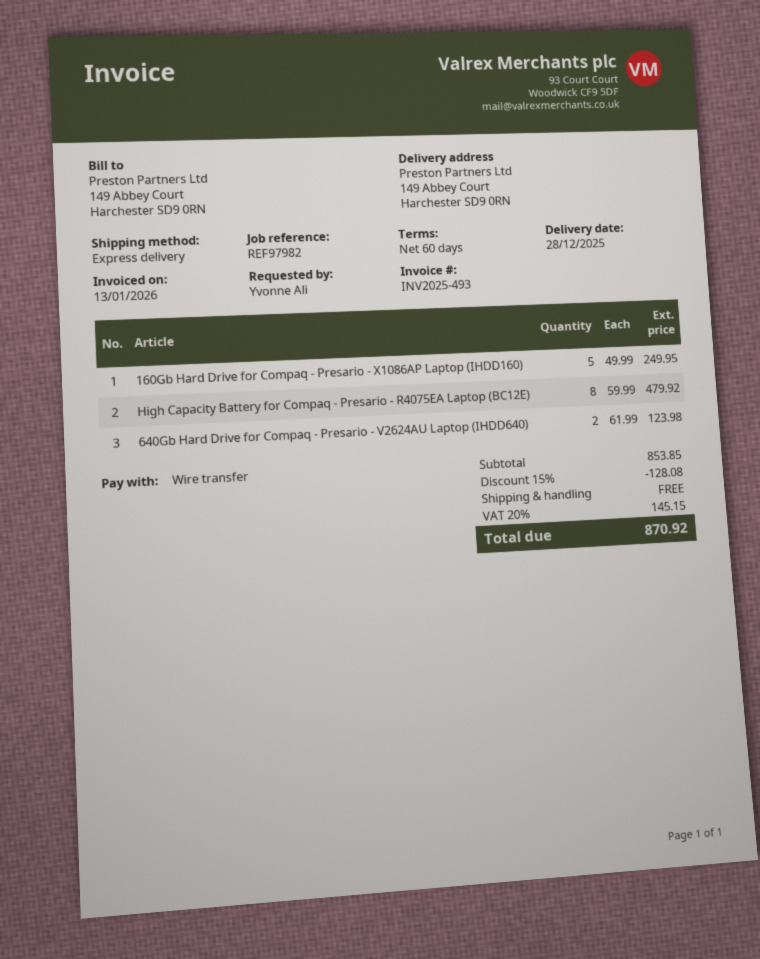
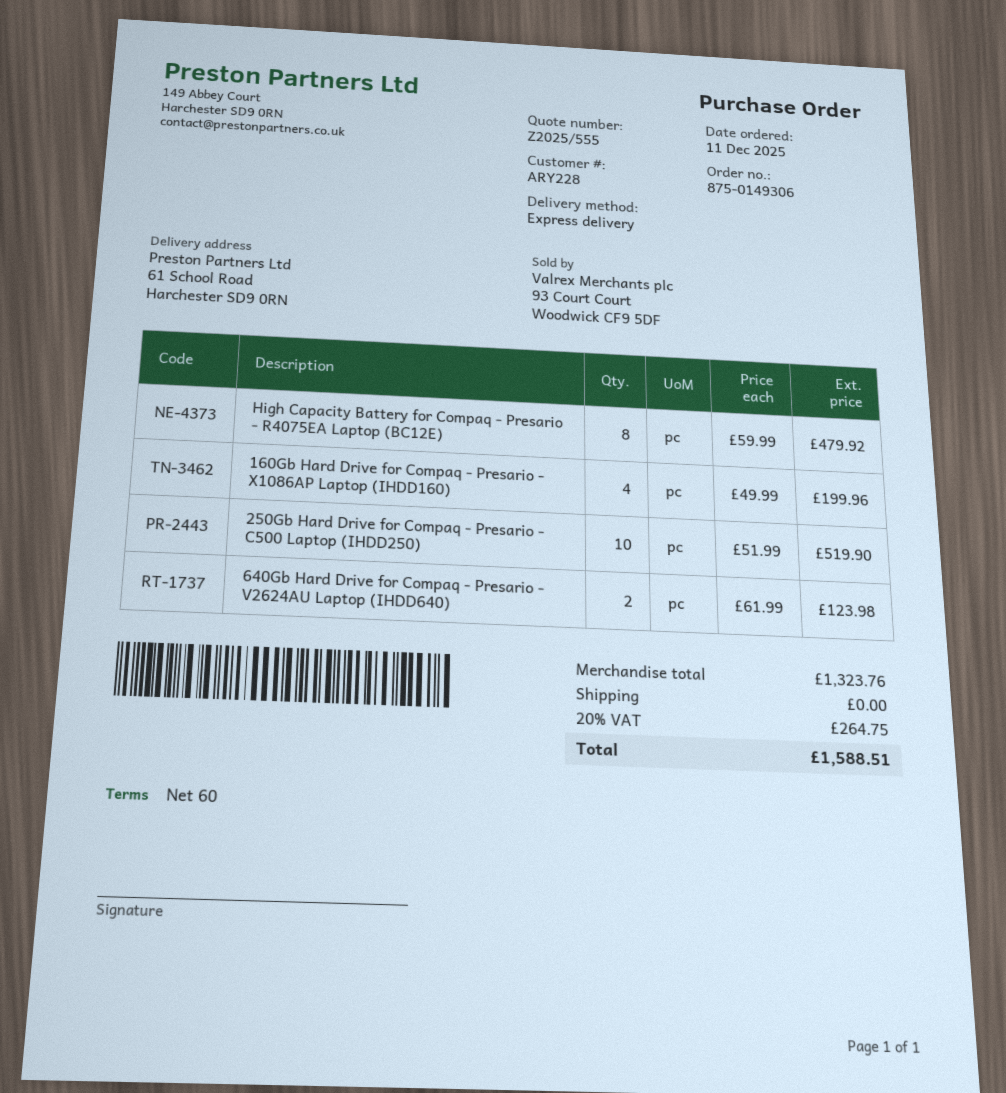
ship to: 149 Abbey Court, Harchester SD9 0RN -> 61 School Road, Harchester SD9 0RN
160Gb Hard Drive for Compaq - Presario - X1086AP Laptop (IHDD160): 5 x 49.99 = 249.95 -> 4 x 49.99 = 199.96
250Gb Hard Drive for Compaq - Presario - C500 Laptop (IHDD250): none -> 10 x 51.99 = 519.90
subtotal: 853.85 -> 1323.76
discount: 15% = 128.08 -> none
tax: 20% = 145.15 -> 20% = 264.75
total: 870.92 -> 1588.51

